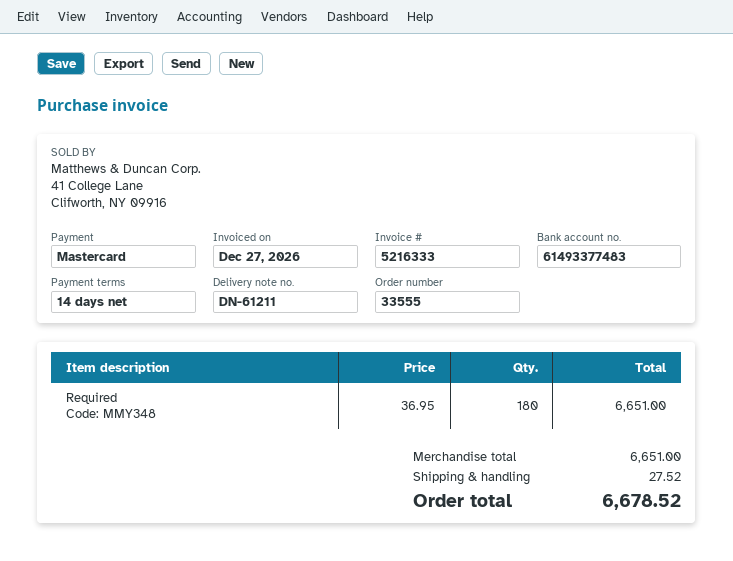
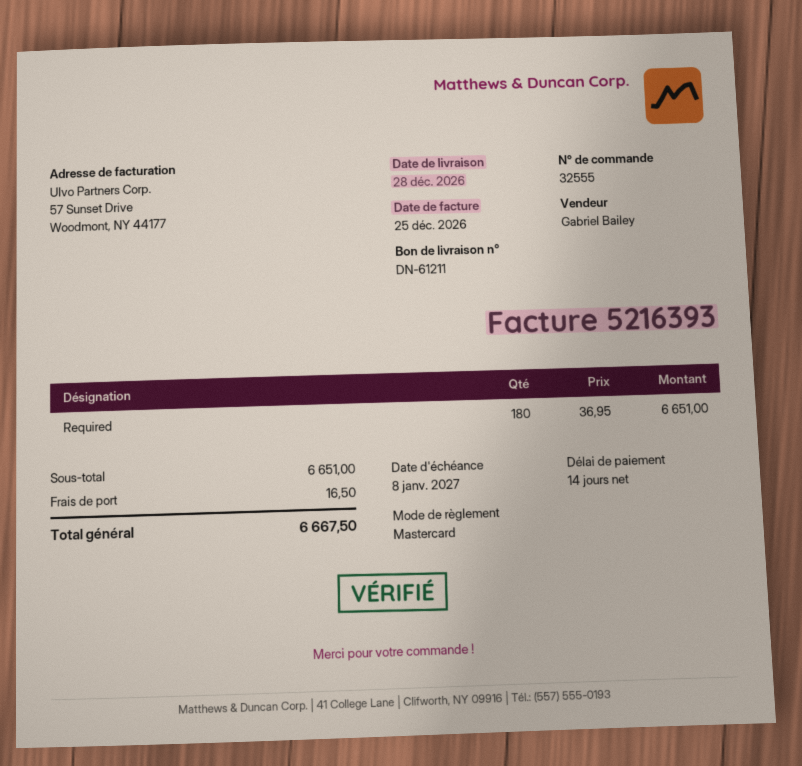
order number: 33555 -> 32555
invoice number: 5216333 -> 5216393
invoice date: 2026-12-27 -> 2026-12-25
shipping: 27.52 -> 16.50
total: 6678.52 -> 6667.50

